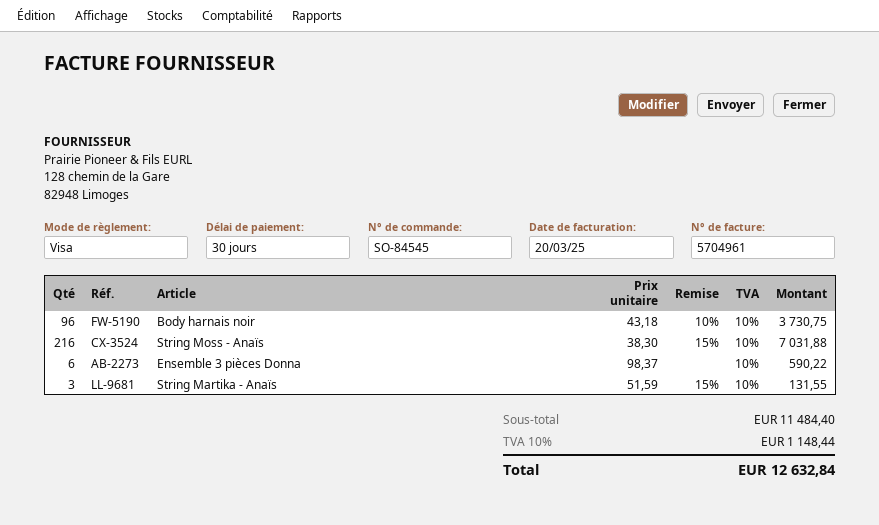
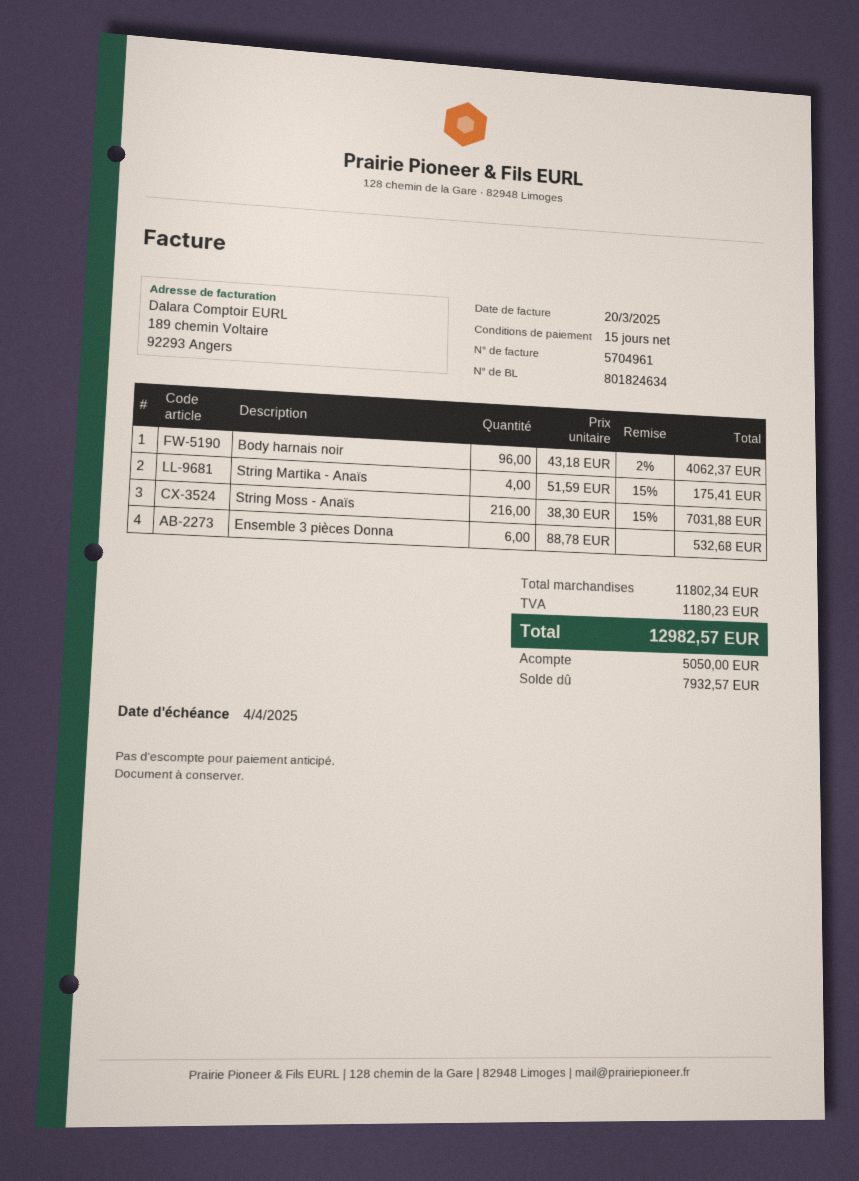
payment terms: 30 days -> 15 days
Body harnais noir: 96 x 43.18 - 10% = 3730.75 -> 96 x 43.18 - 2% = 4062.37
Ensemble 3 pièces Donna: 6 x 98.37 = 590.22 -> 6 x 88.78 = 532.68
String Martika - Anaïs: 3 x 51.59 - 15% = 131.55 -> 4 x 51.59 - 15% = 175.41
subtotal: 11484.40 -> 11802.34
tax: 1148.44 -> 1180.23
total: 12632.84 -> 12982.57

